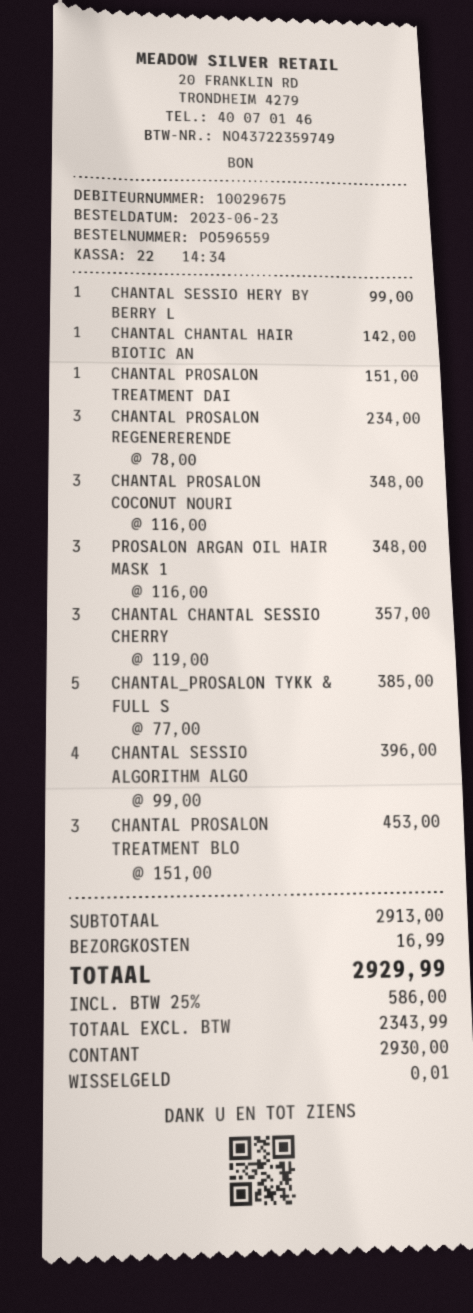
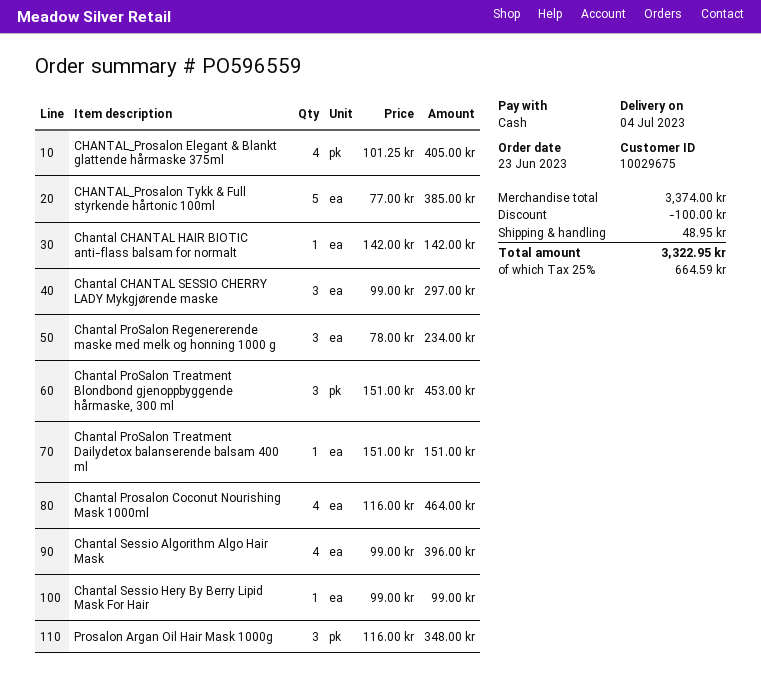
CHANTAL PROSALON COCONUT NOURI: 3 x 116.00 = 348.00 -> 4 x 116.00 = 464.00
CHANTAL CHANTAL SESSIO CHERRY: 3 x 119.00 = 357.00 -> 3 x 99.00 = 297.00
CHANTAL_Prosalon Elegant & Blankt glattende hårmaske 375ml: none -> 4 x 101.25 = 405.00
subtotal: 2913.00 -> 3374.00
discount: none -> 100.00
shipping: 16.99 -> 48.95
tax: 25% = 586.00 -> 25% = 664.59
total: 2929.99 -> 3322.95

